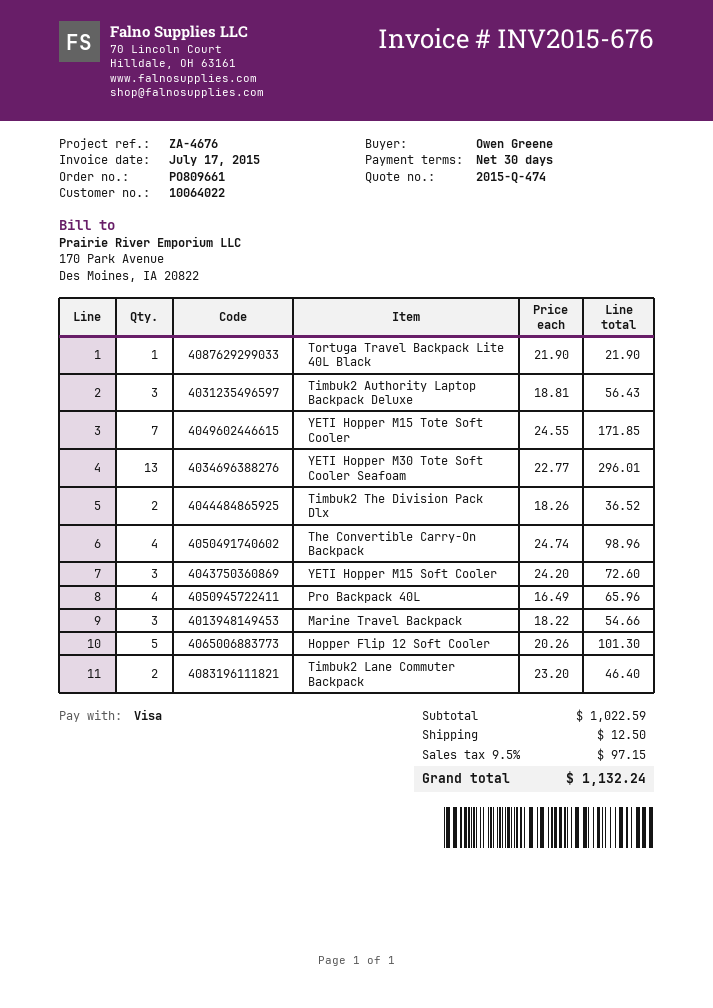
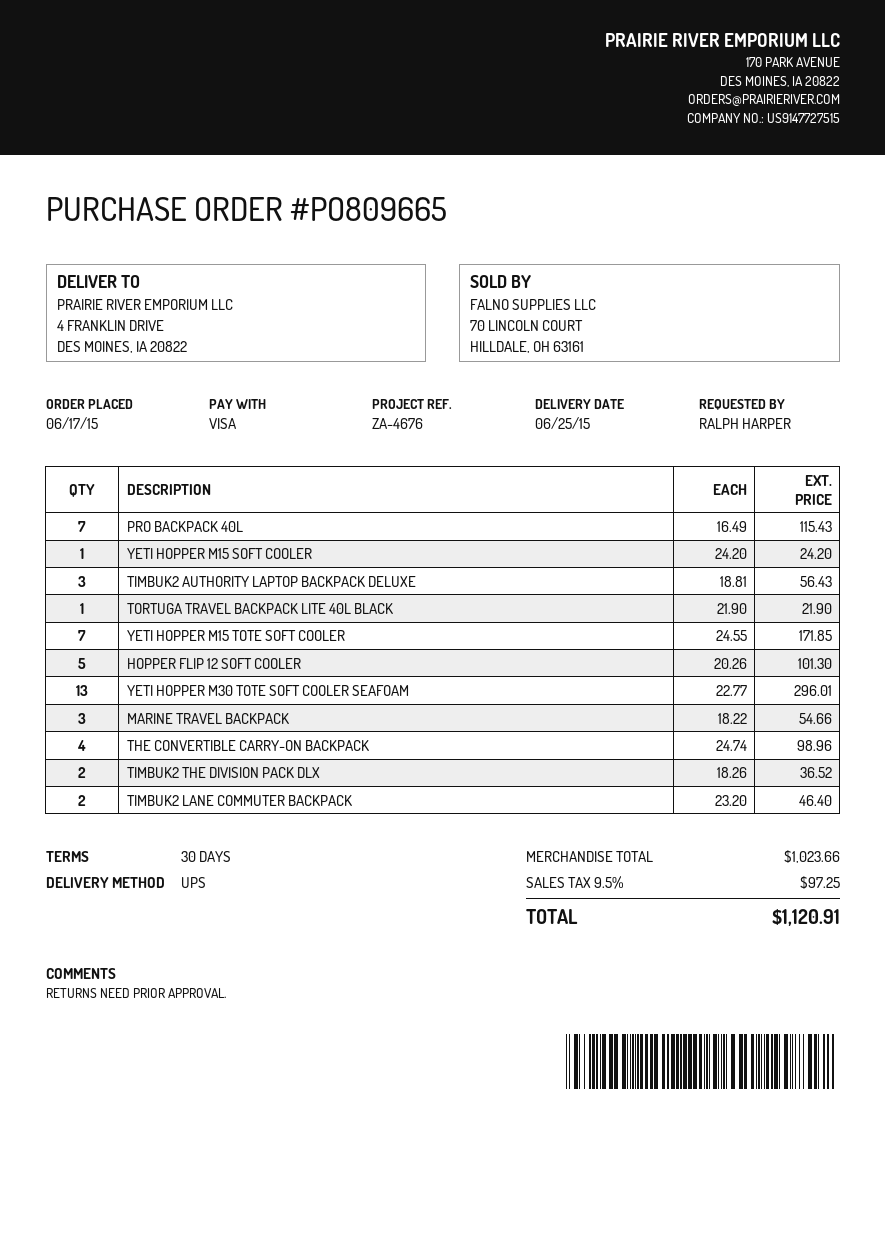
order number: PO809661 -> PO809665
ordered by: Owen Greene -> RALPH HARPER
YETI Hopper M15 Soft Cooler: 3 x 24.20 = 72.60 -> 1 x 24.20 = 24.20
Pro Backpack 40L: 4 x 16.49 = 65.96 -> 7 x 16.49 = 115.43
subtotal: 1022.59 -> 1023.66
shipping: 12.50 -> none
tax: 9.5% = 97.15 -> 9.5% = 97.25
total: 1132.24 -> 1120.91

